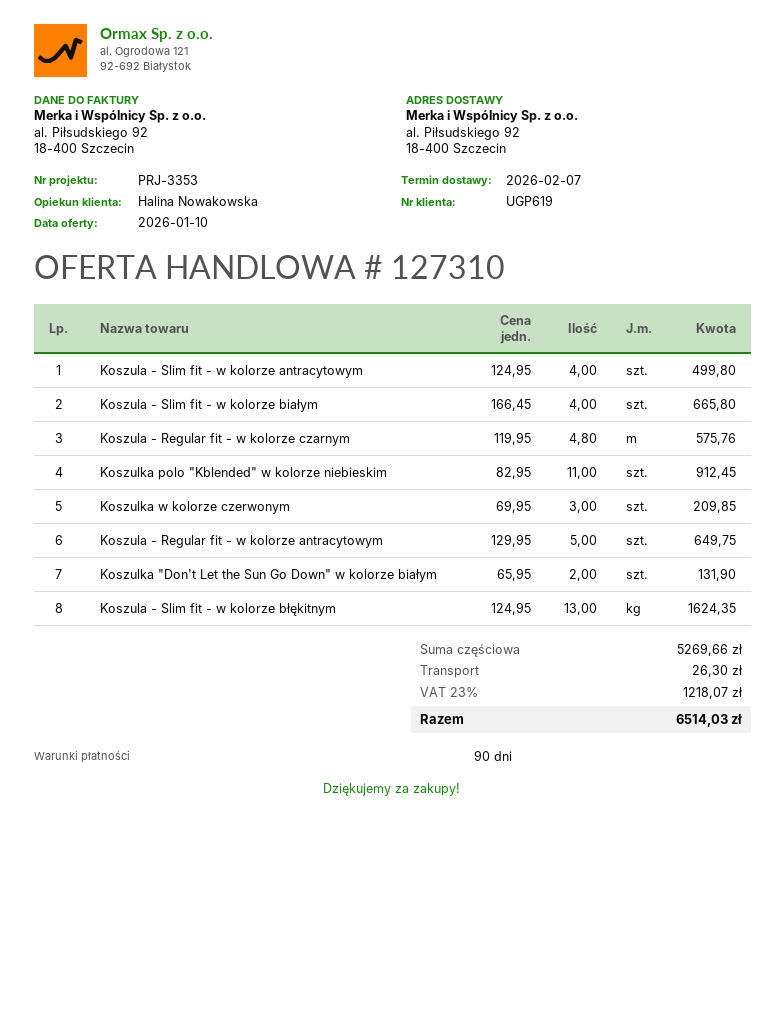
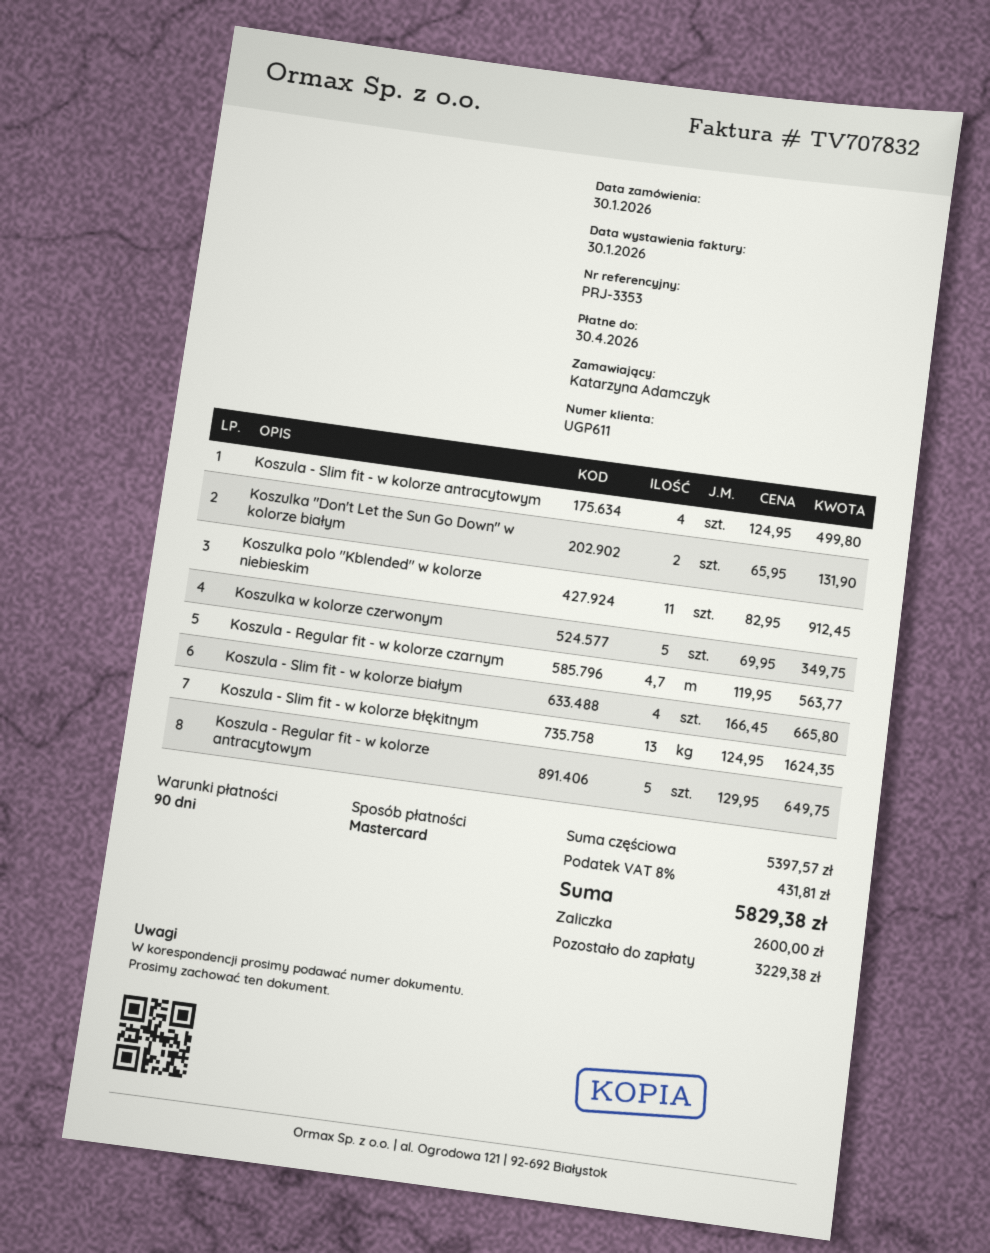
customer number: UGP619 -> UGP611
Koszula - Regular fit - w kolorze czarnym: 4.8 x 119.95 = 575.76 -> 4.7 x 119.95 = 563.77
Koszulka w kolorze czerwonym: 3 x 69.95 = 209.85 -> 5 x 69.95 = 349.75
subtotal: 5269.66 -> 5397.57
shipping: 26.30 -> none
tax: 23% = 1218.07 -> 8% = 431.81
total: 6514.03 -> 5829.38

